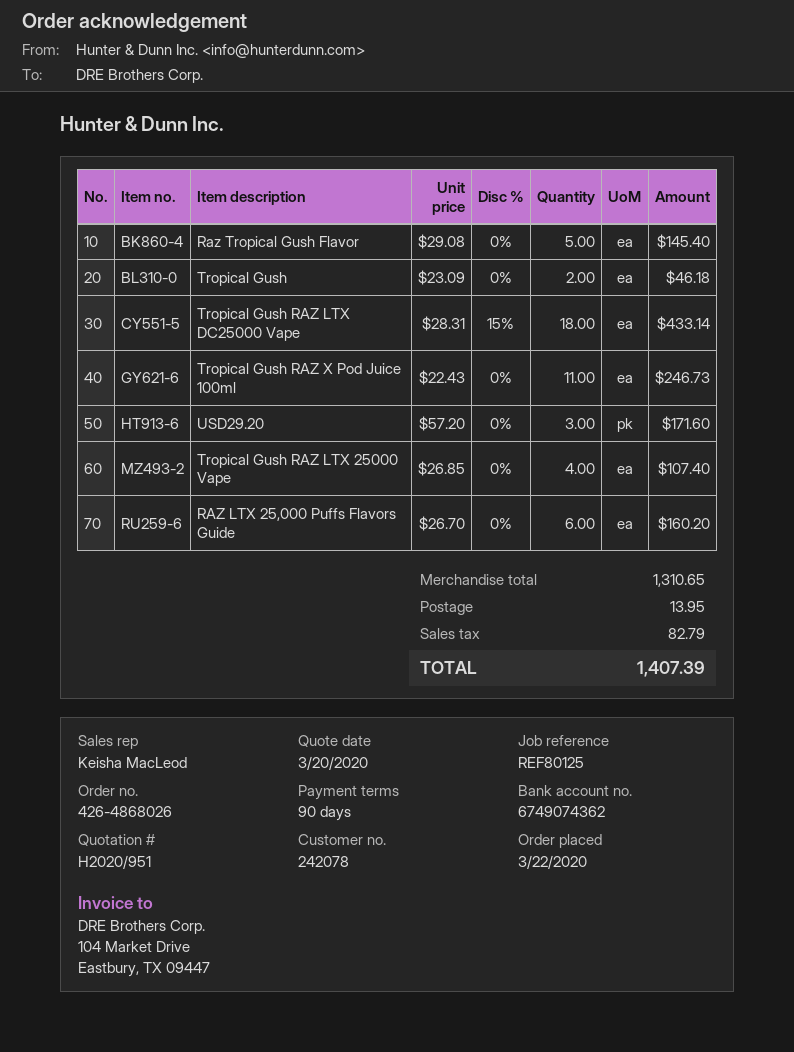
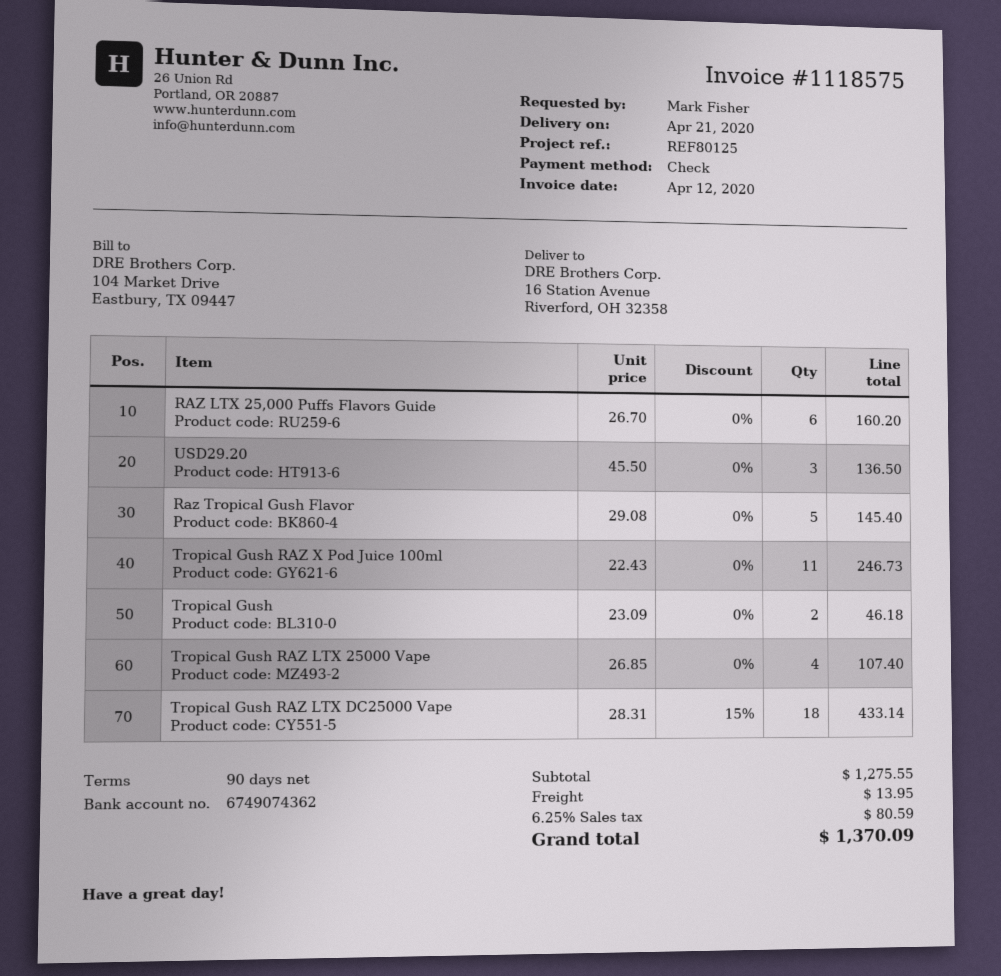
USD29.20: 3 x 57.20 = 171.60 -> 3 x 45.50 = 136.50
subtotal: 1310.65 -> 1275.55
tax: 82.79 -> 80.59
total: 1407.39 -> 1370.09

